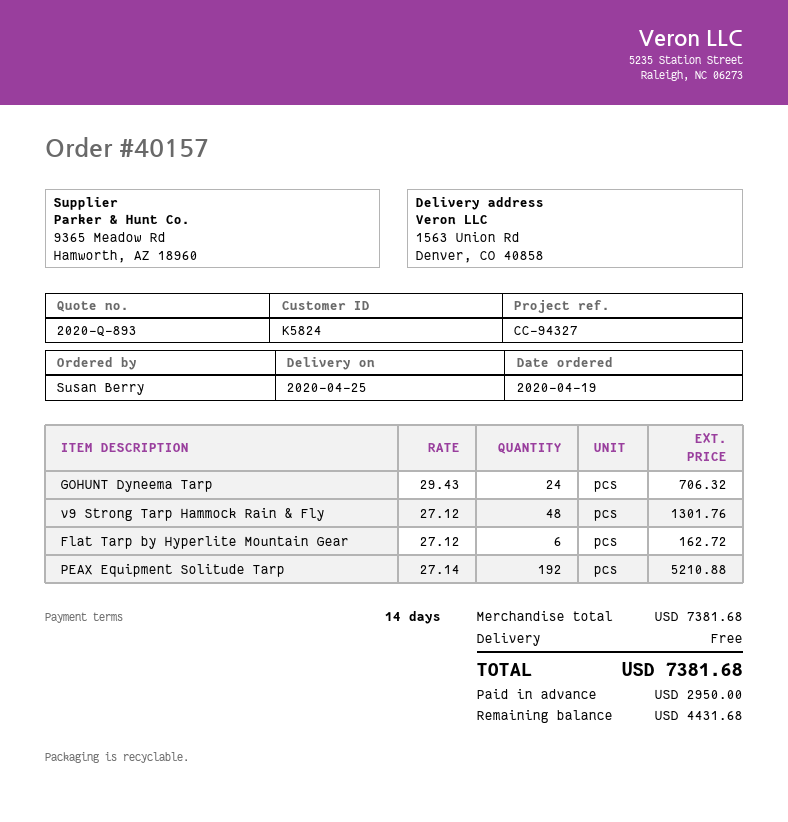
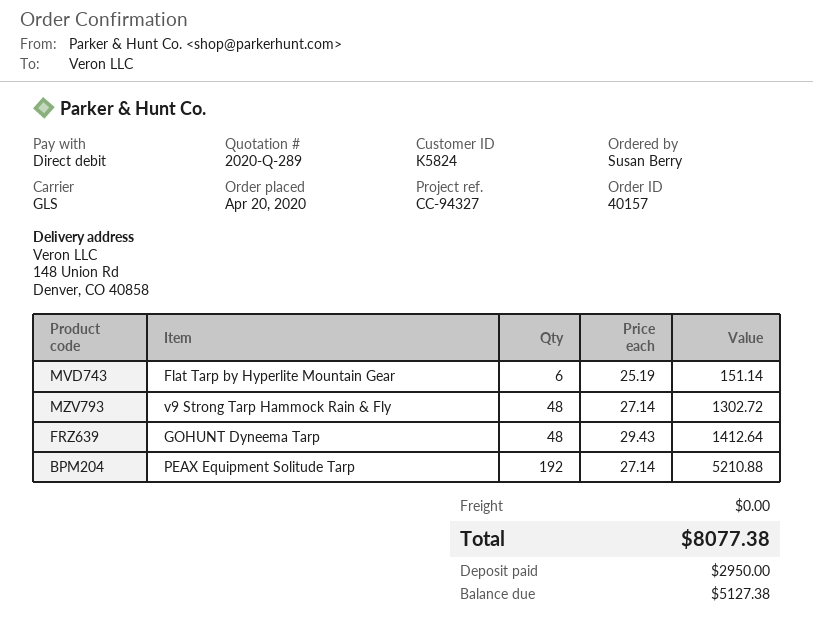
quote number: 2020-Q-893 -> 2020-Q-289
order date: 2020-04-19 -> 2020-04-20
ship to: 1563 Union Rd, Denver, CO 40858 -> 148 Union Rd, Denver, CO 40858
GOHUNT Dyneema Tarp: 24 x 29.43 = 706.32 -> 48 x 29.43 = 1412.64
v9 Strong Tarp Hammock Rain & Fly: 48 x 27.12 = 1301.76 -> 48 x 27.14 = 1302.72
Flat Tarp by Hyperlite Mountain Gear: 6 x 27.12 = 162.72 -> 6 x 25.19 = 151.14
total: 7381.68 -> 8077.38
balance: 4431.68 -> 5127.38

